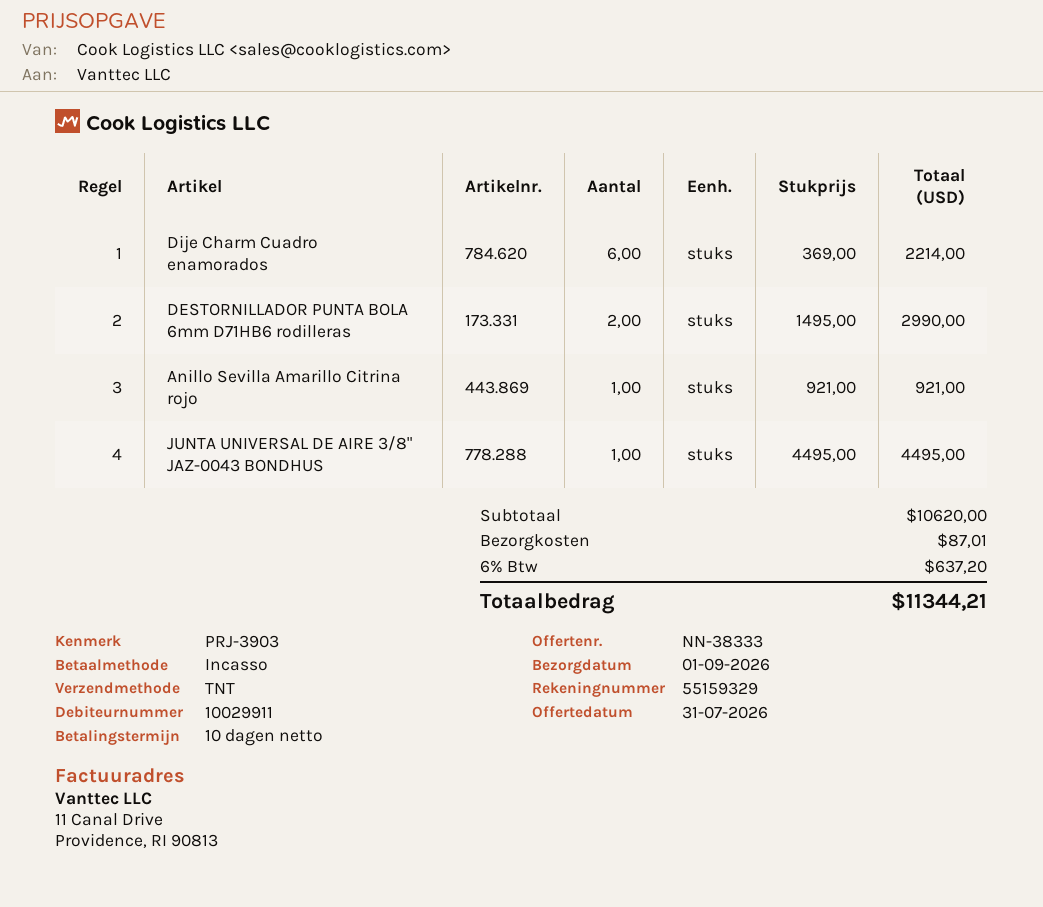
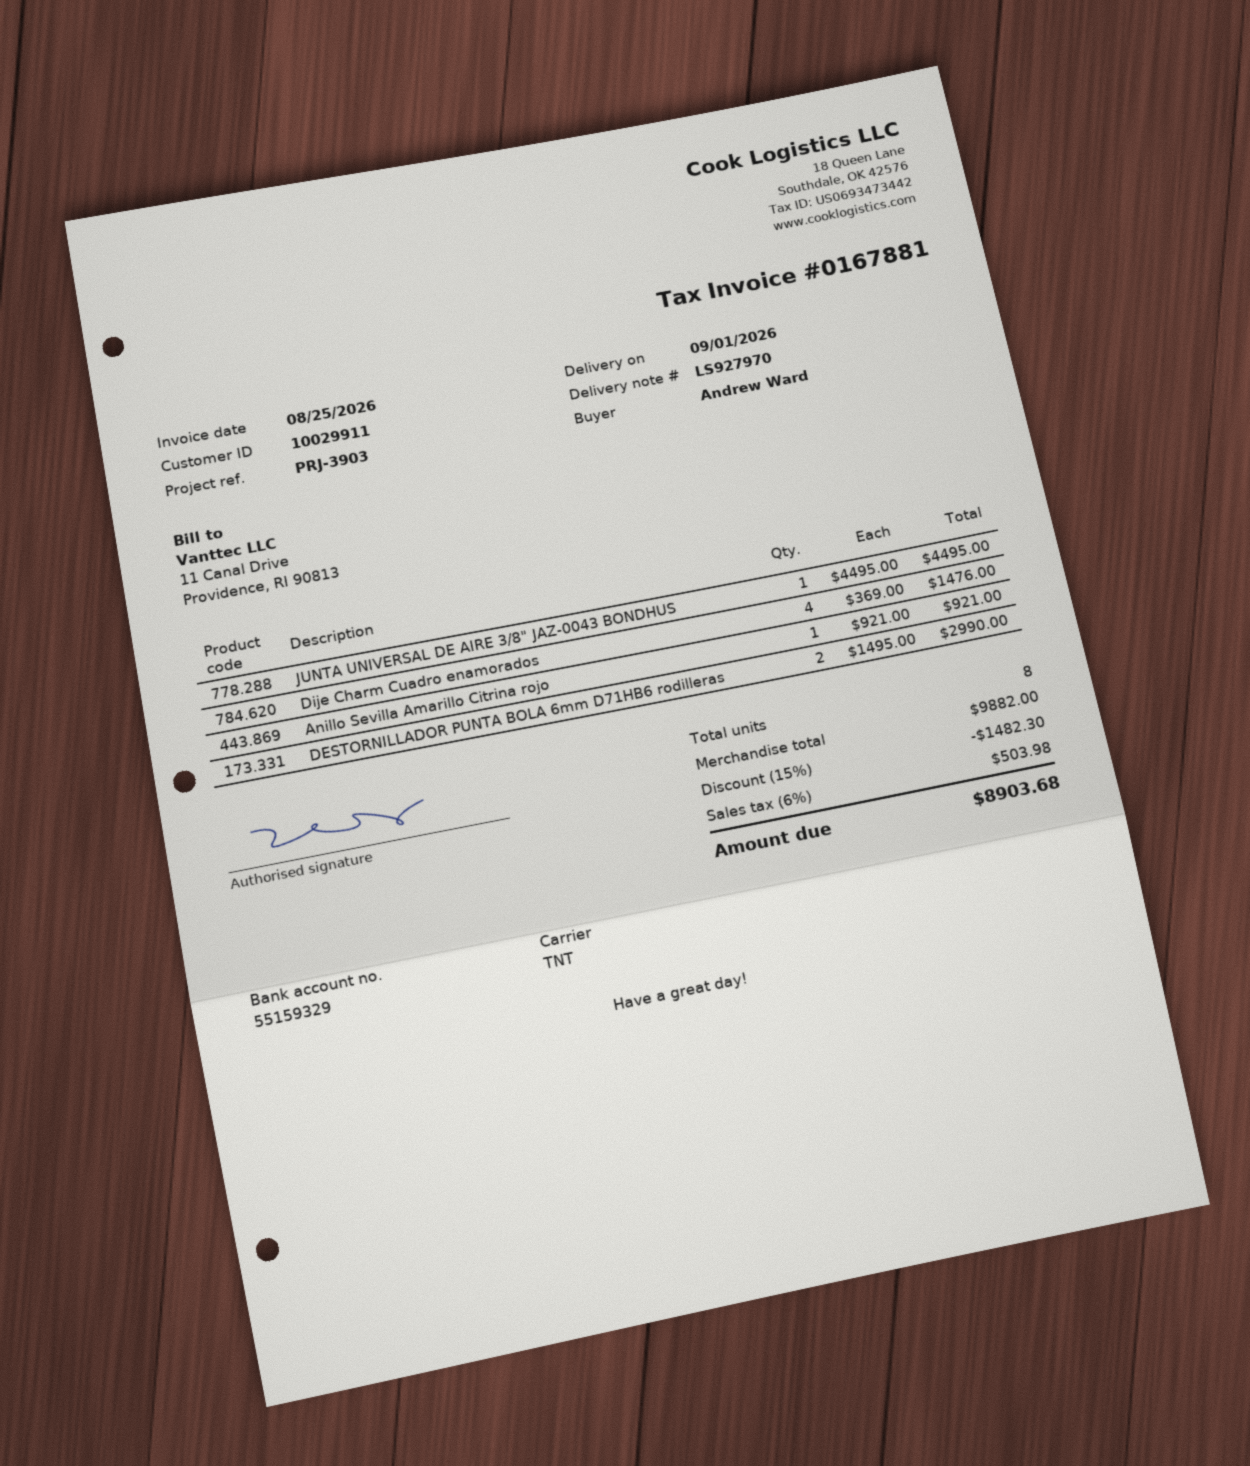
Dije Charm Cuadro enamorados: 6 x 369.00 = 2214.00 -> 4 x 369.00 = 1476.00
subtotal: 10620.00 -> 9882.00
discount: none -> 15% = 1482.30
shipping: 87.01 -> none
tax: 6% = 637.20 -> 6% = 503.98
total: 11344.21 -> 8903.68

